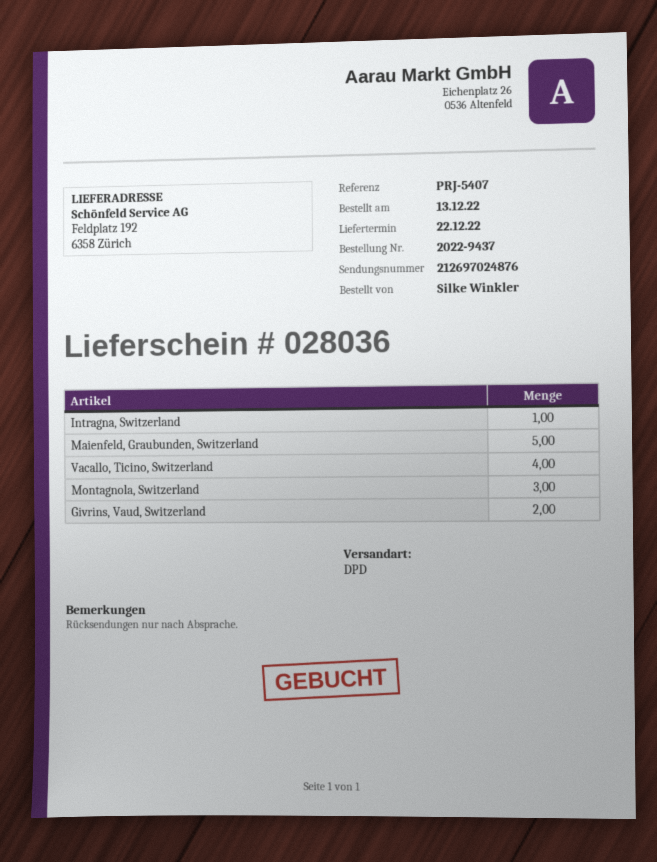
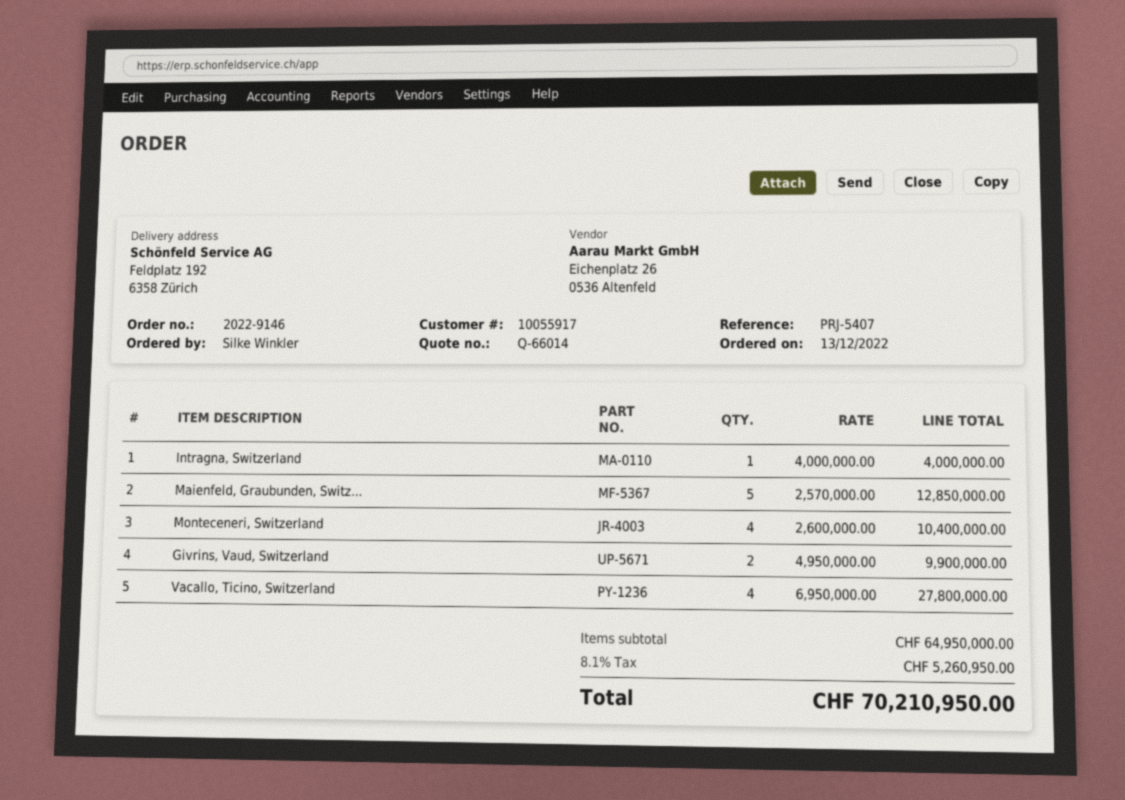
order number: 2022-9437 -> 2022-9146
Montagnola, Switzerland: 3 -> none
Monteceneri, Switzerland: none -> 4

